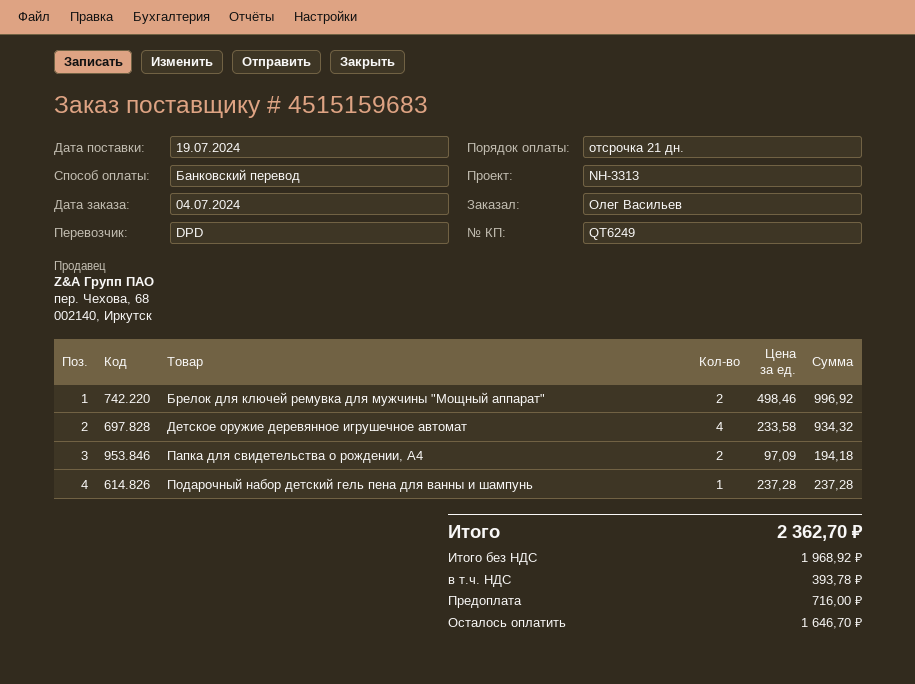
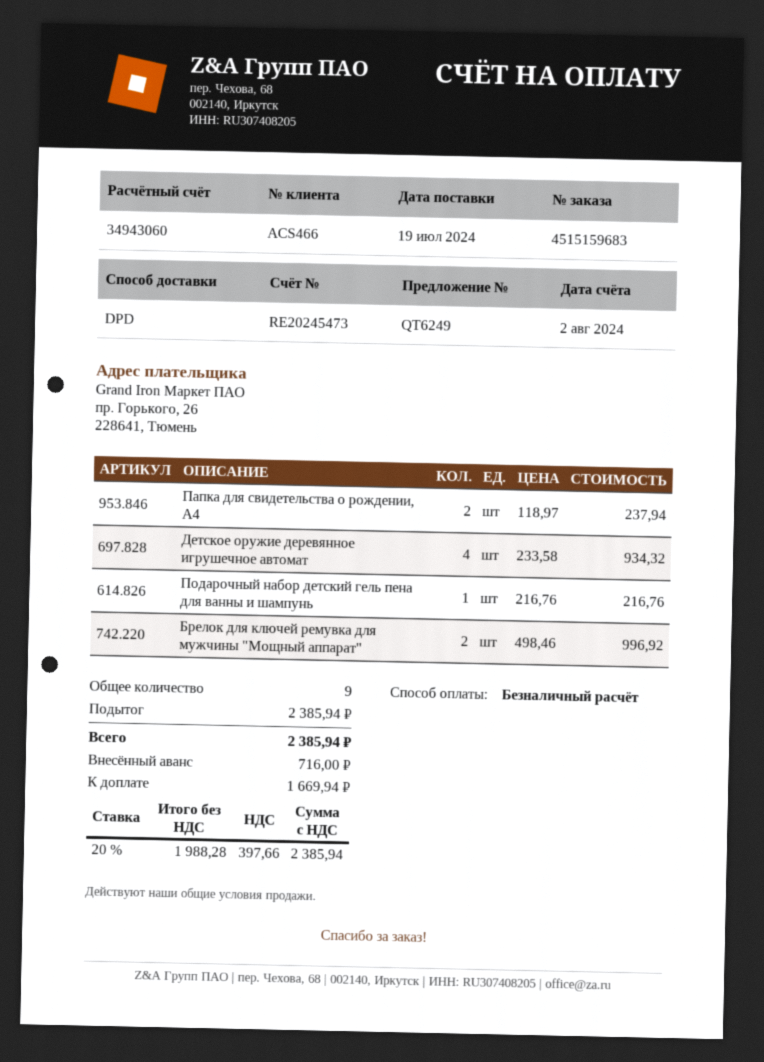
Папка для свидетельства о рождении, А4: 2 x 97.09 = 194.18 -> 2 x 118.97 = 237.94
Подарочный набор детский гель пена для ванны и шампунь: 1 x 237.28 = 237.28 -> 1 x 216.76 = 216.76
net: 1968.92 -> 1988.28
tax: 393.78 -> 397.66
total: 2362.70 -> 2385.94
balance: 1646.70 -> 1669.94

